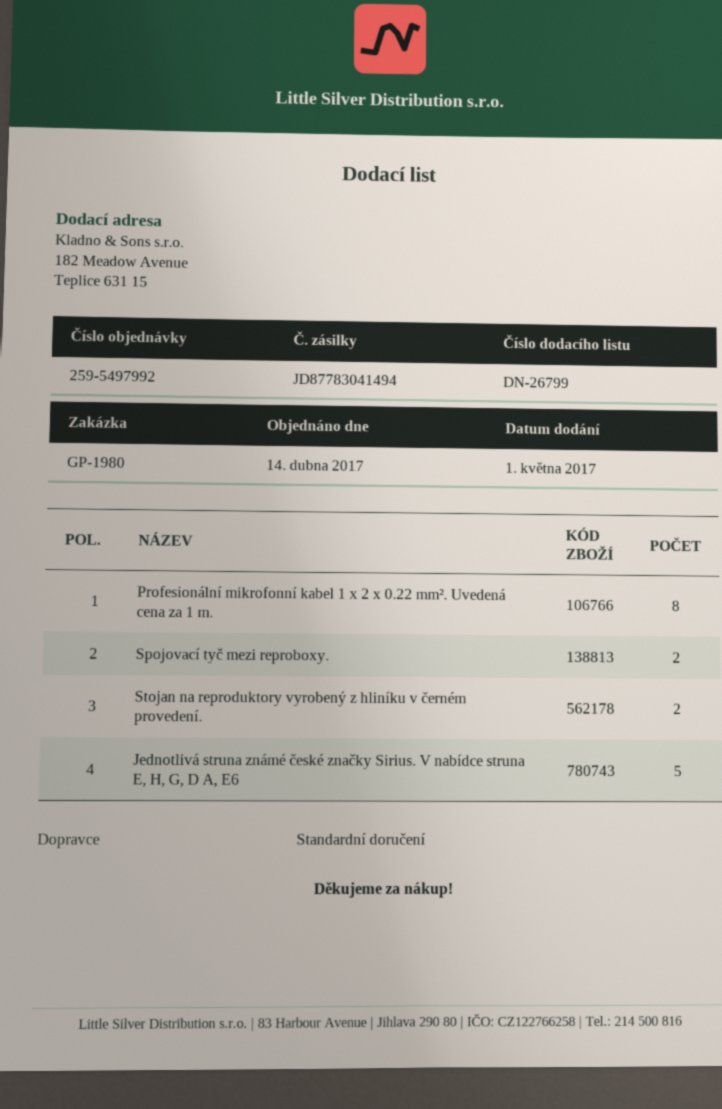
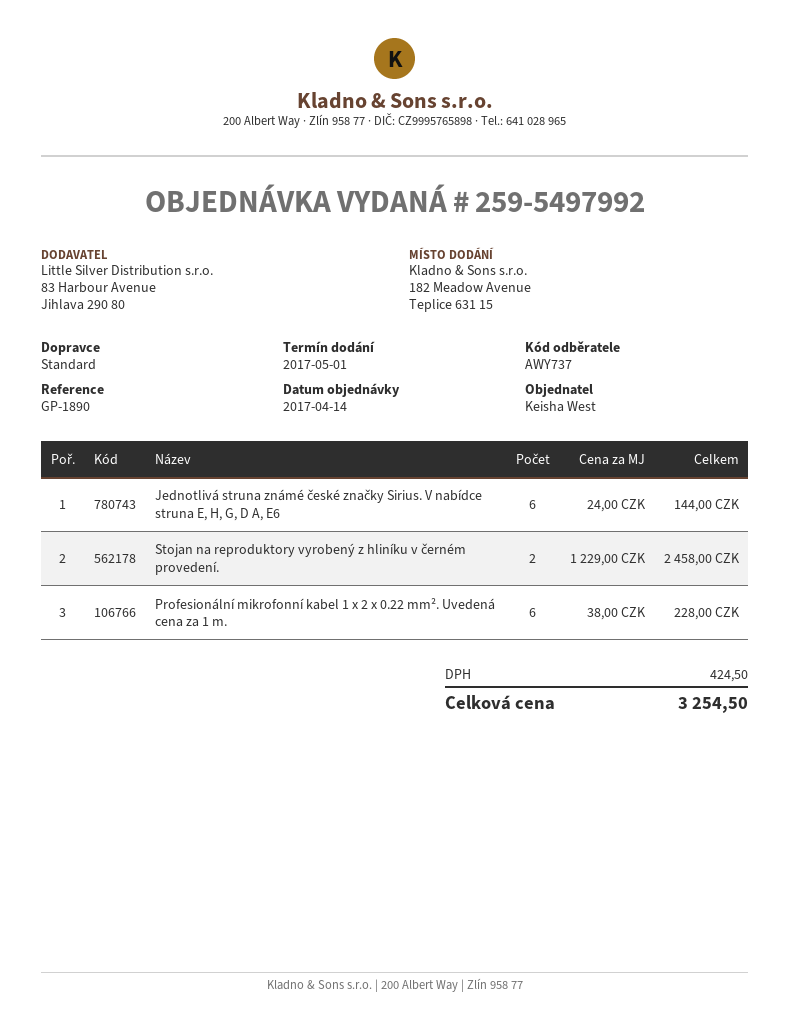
reference: GP-1980 -> GP-1890
Profesionální mikrofonní kabel 1 x 2 x 0.22 mm². Uvedená cena za 1 m.: 8 -> 6
Spojovací tyč mezi reproboxy.: 2 -> none
Jednotlivá struna známé české značky Sirius. V nabídce struna E, H, G, D A, E6: 5 -> 6

